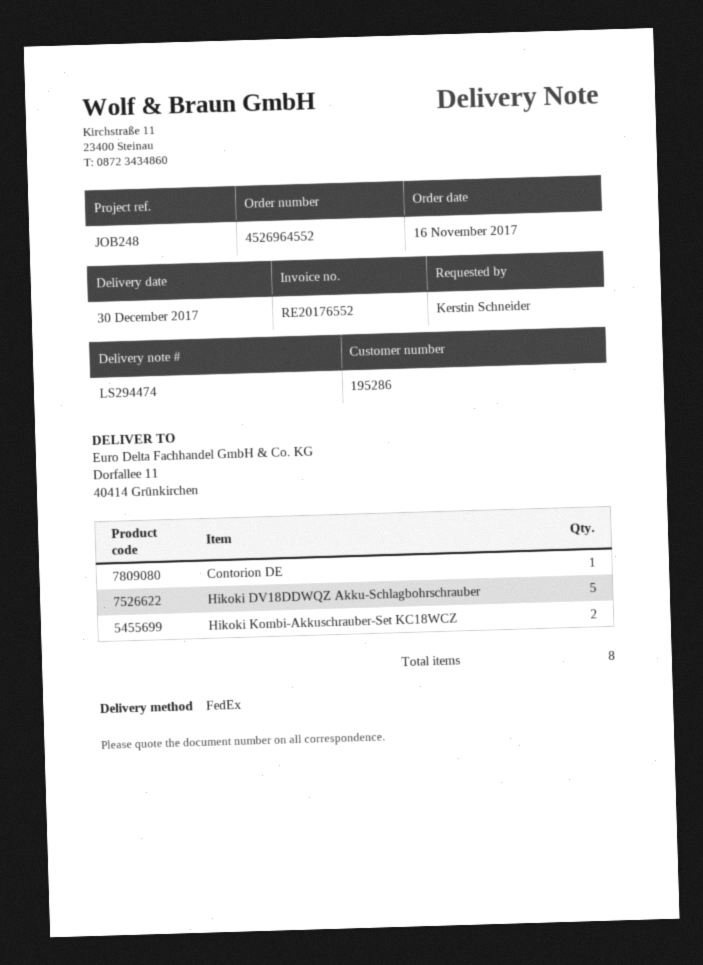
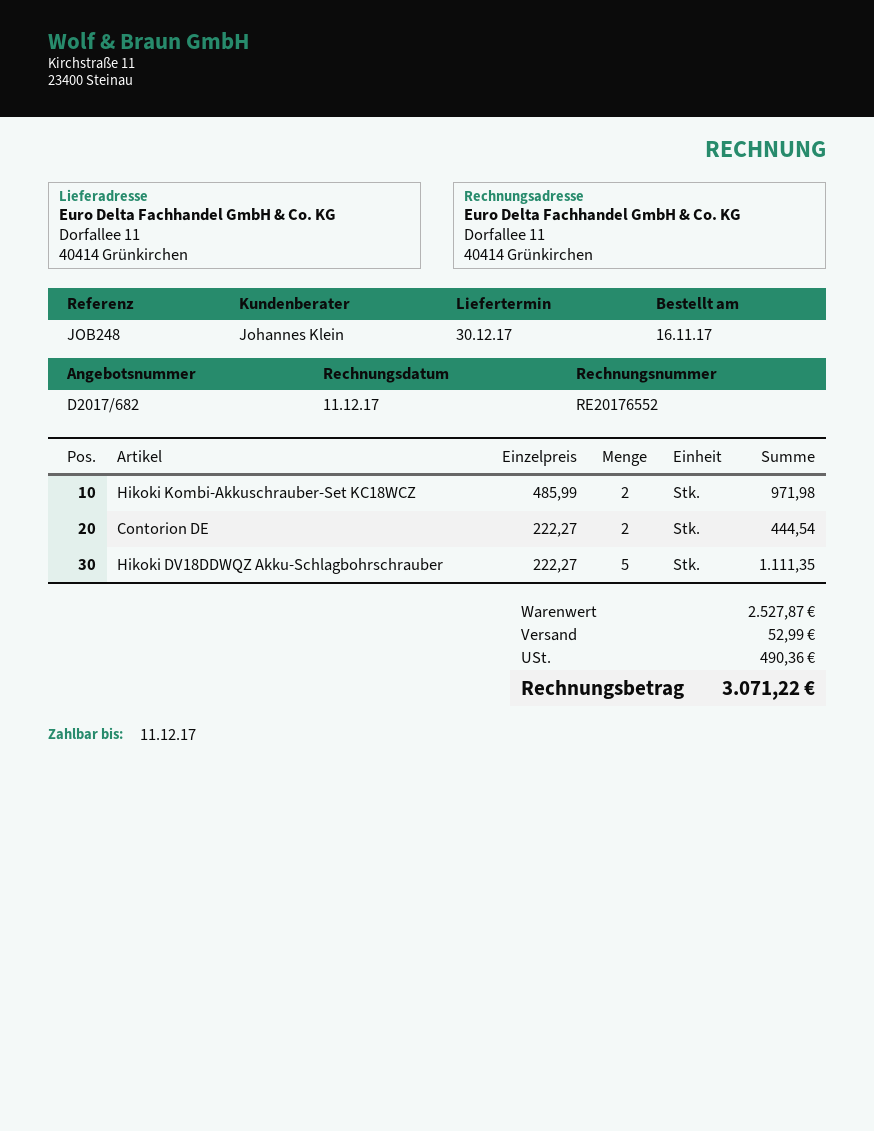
Contorion DE: 1 -> 2

